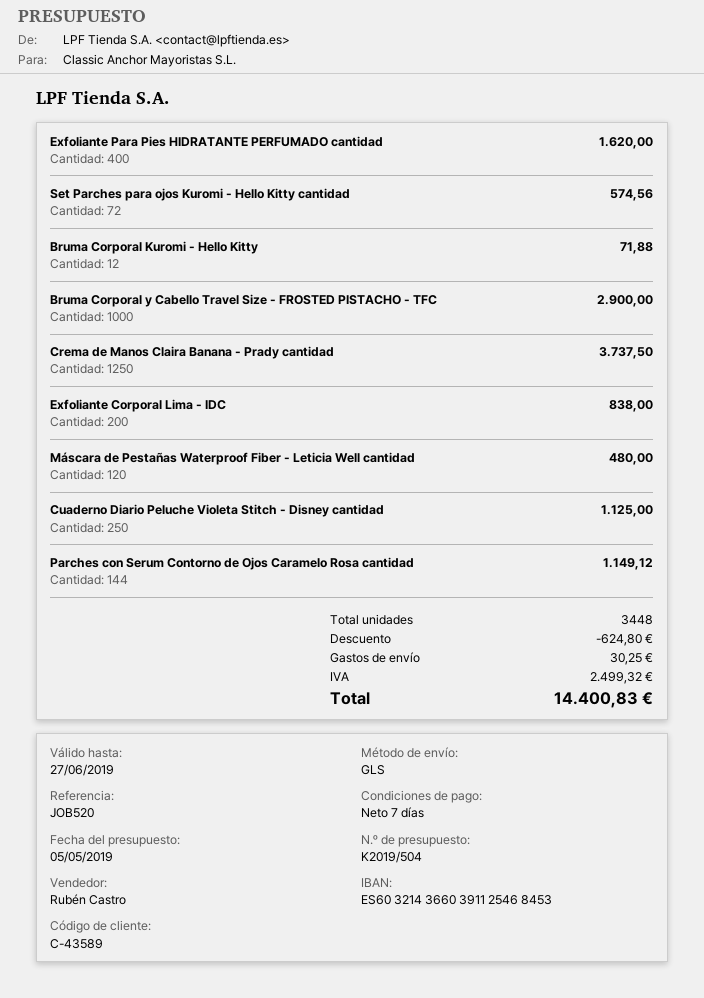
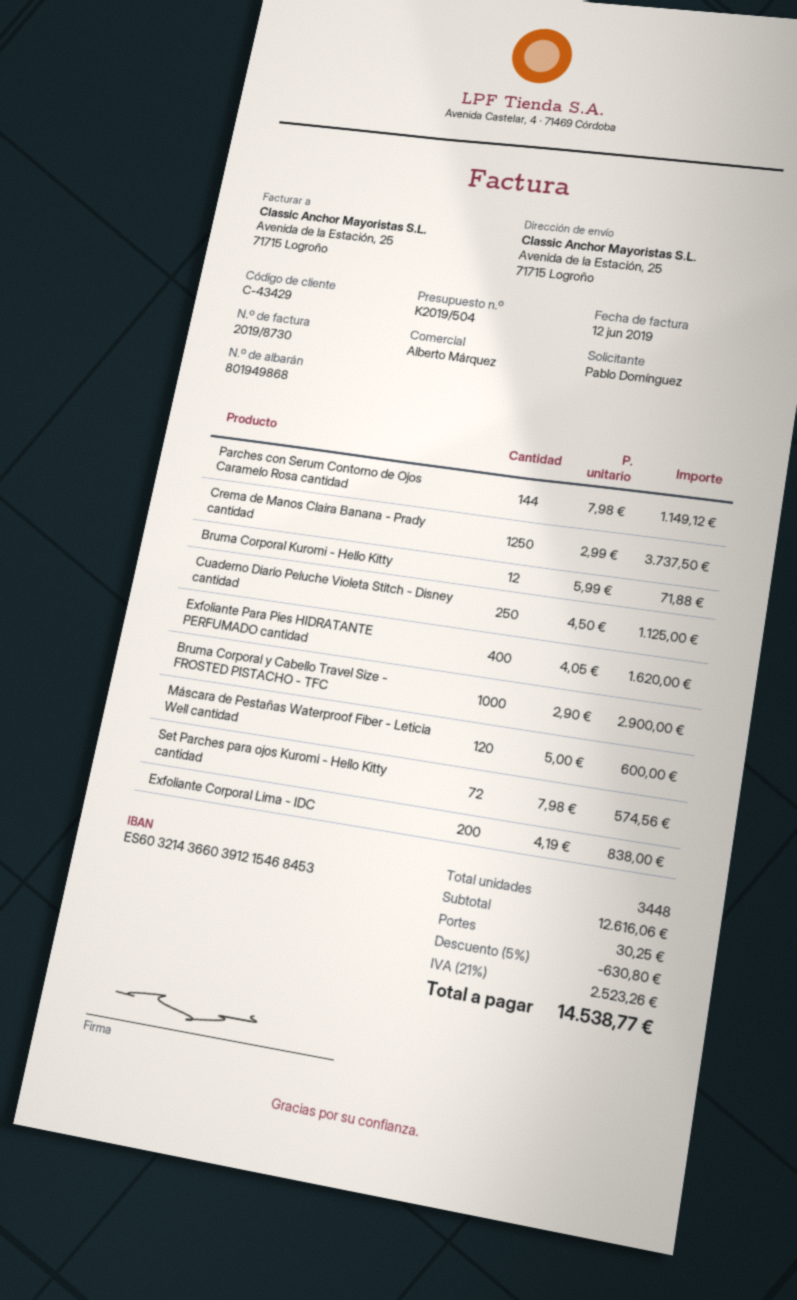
customer number: C-43589 -> C-43429
sales rep: Rubén Castro -> Alberto Márquez
bank account: ES6032143660391125468453 -> ES6032143660391215468453
Máscara de Pestañas Waterproof Fiber - Leticia Well cantidad: 120 for 480.00 -> 120 for 600.00
discount: 624.80 -> 630.80
tax: 2499.32 -> 2523.26
total: 14400.83 -> 14538.77

